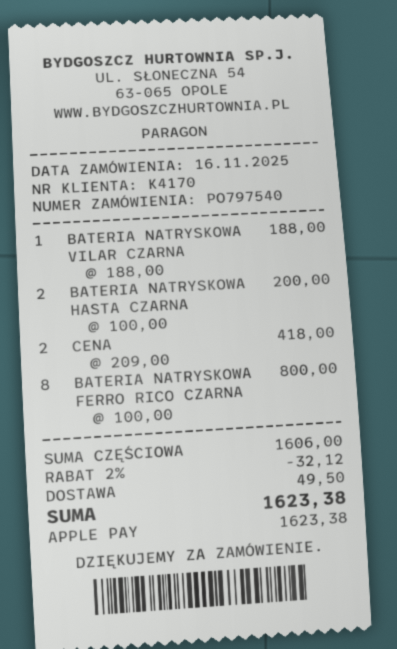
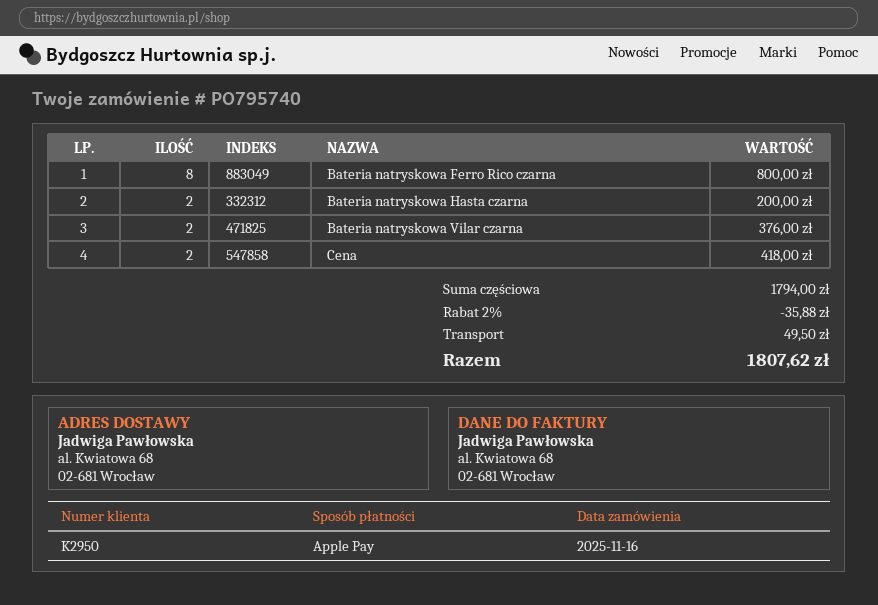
order number: PO797540 -> PO795740
customer number: K4170 -> K2950
BATERIA NATRYSKOWA VILAR CZARNA: 1 for 188.00 -> 2 for 376.00
subtotal: 1606.00 -> 1794.00
discount: 2% = 32.12 -> 2% = 35.88
total: 1623.38 -> 1807.62

